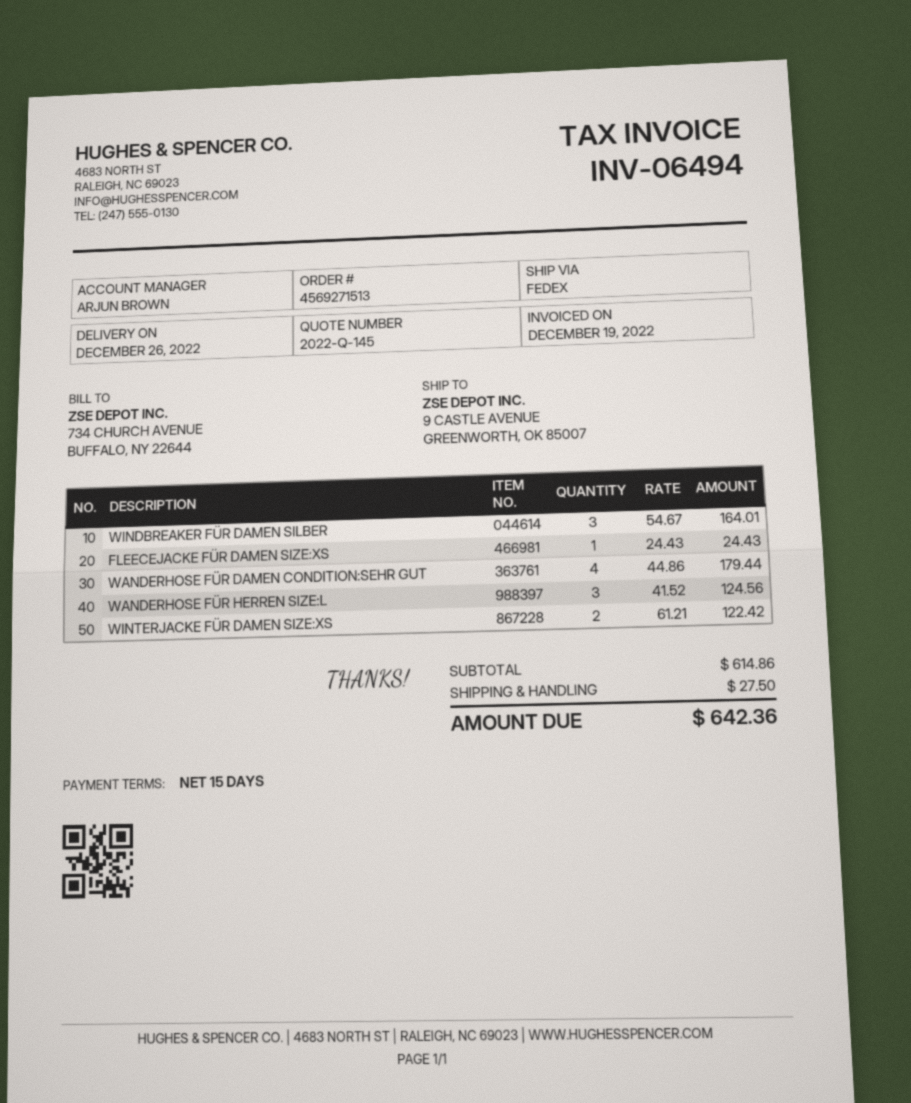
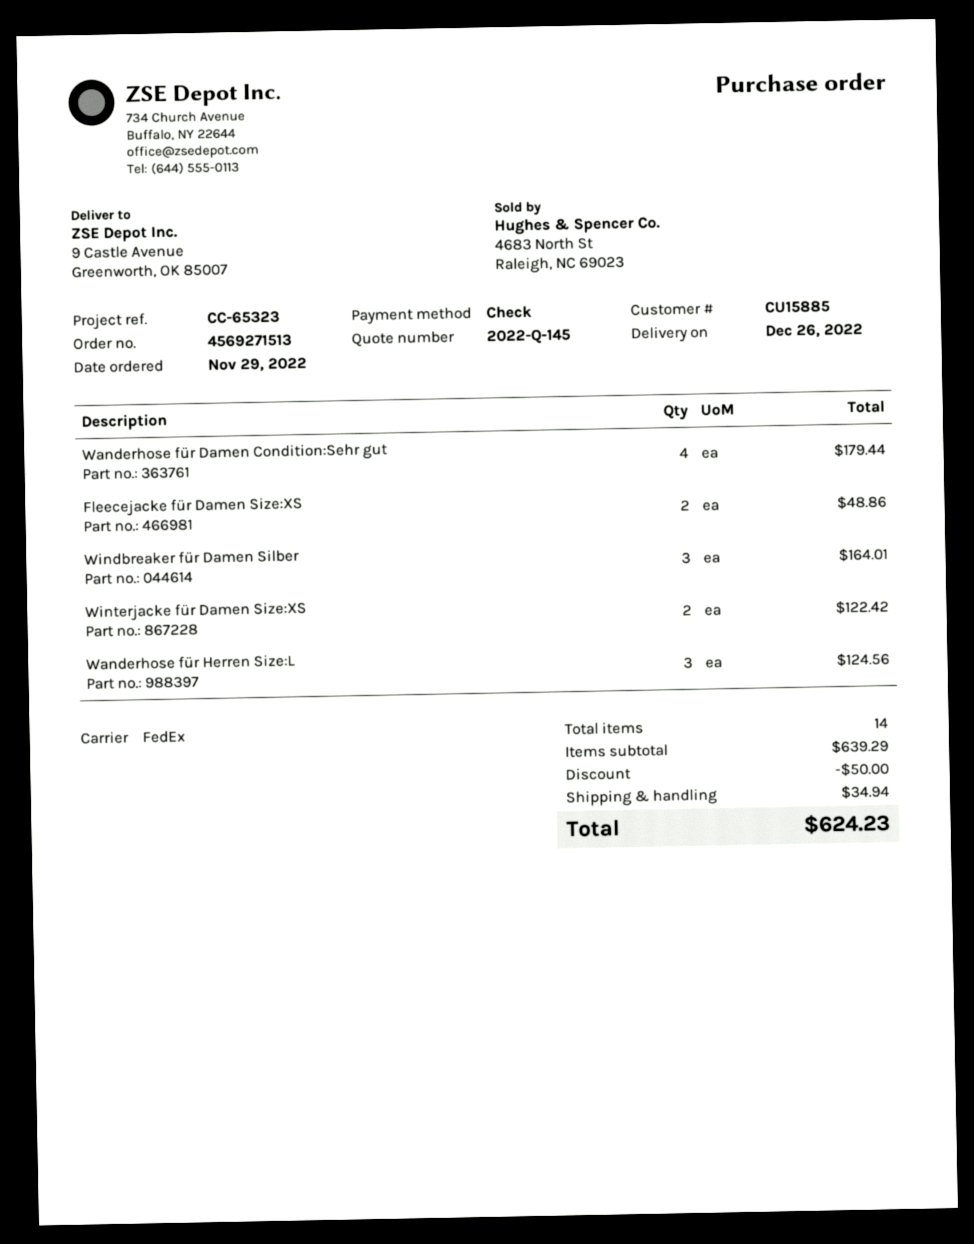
FLEECEJACKE FÜR DAMEN SIZE:XS: 1 for 24.43 -> 2 for 48.86
subtotal: 614.86 -> 639.29
discount: none -> 50.00
shipping: 27.50 -> 34.94
total: 642.36 -> 624.23

